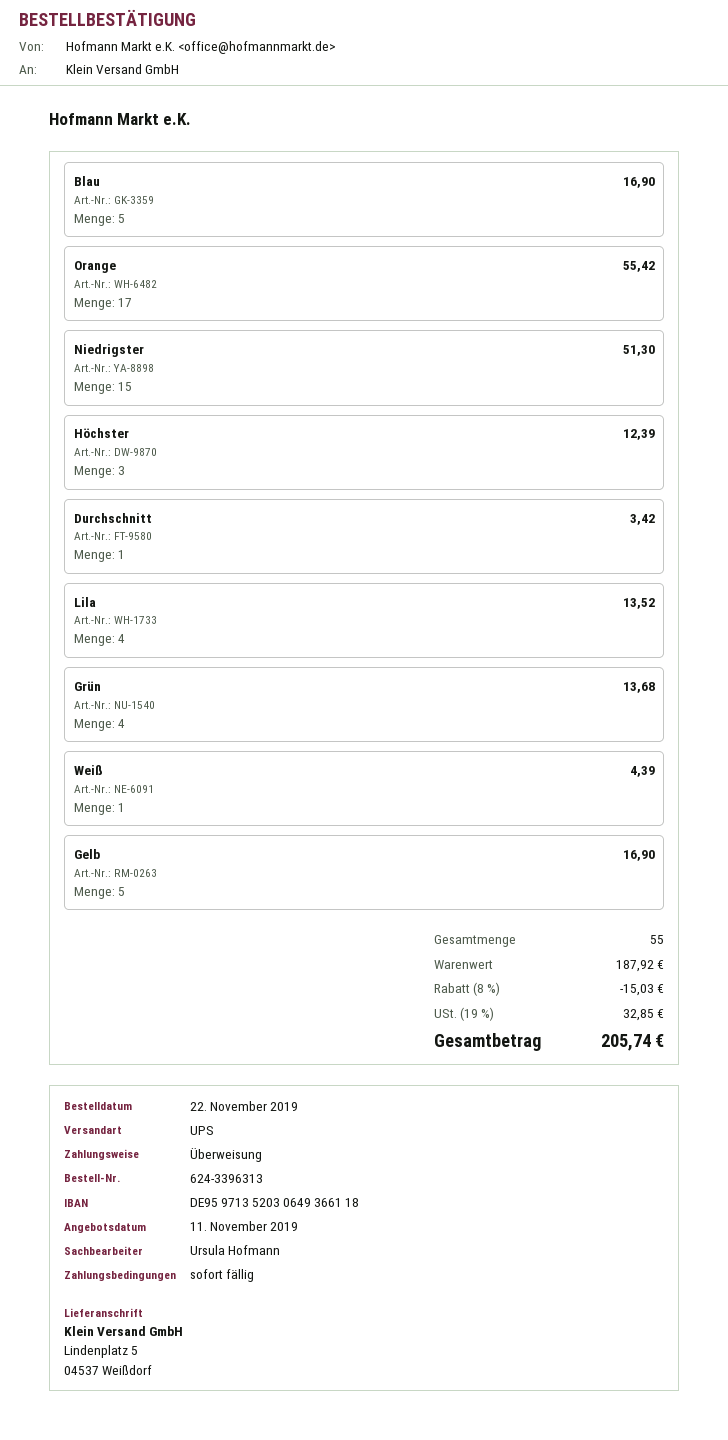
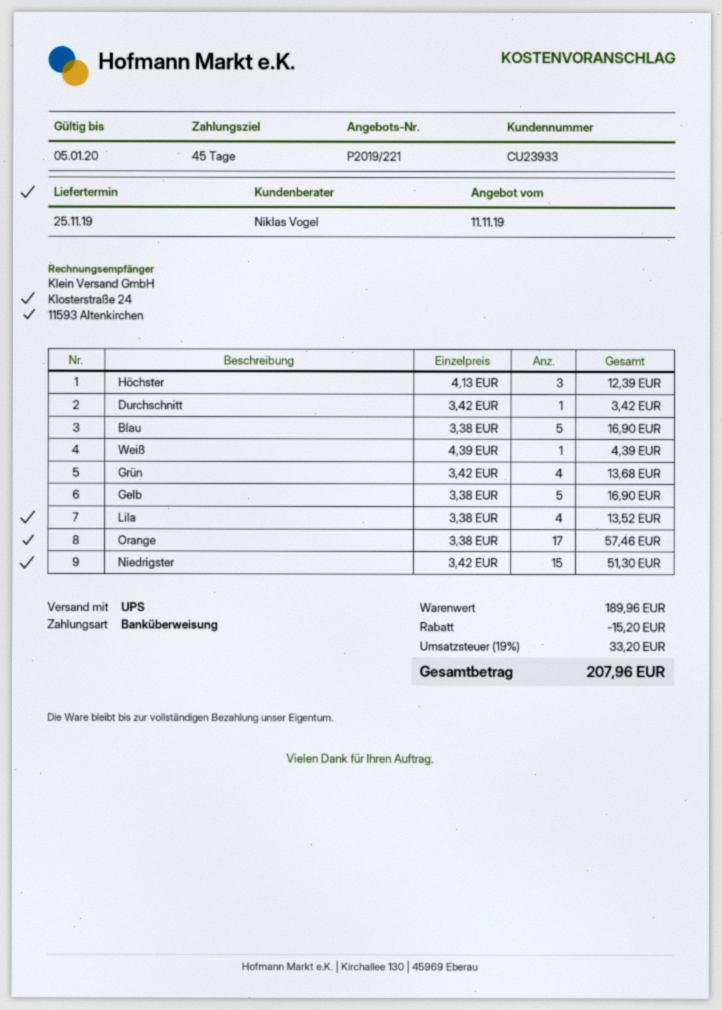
payment terms: on receipt -> 45 days
sales rep: Ursula Hofmann -> Niklas Vogel
Orange: 17 for 55.42 -> 17 for 57.46
subtotal: 187.92 -> 189.96
discount: 15.03 -> 15.20
tax: 19% = 32.85 -> 19% = 33.20
total: 205.74 -> 207.96

